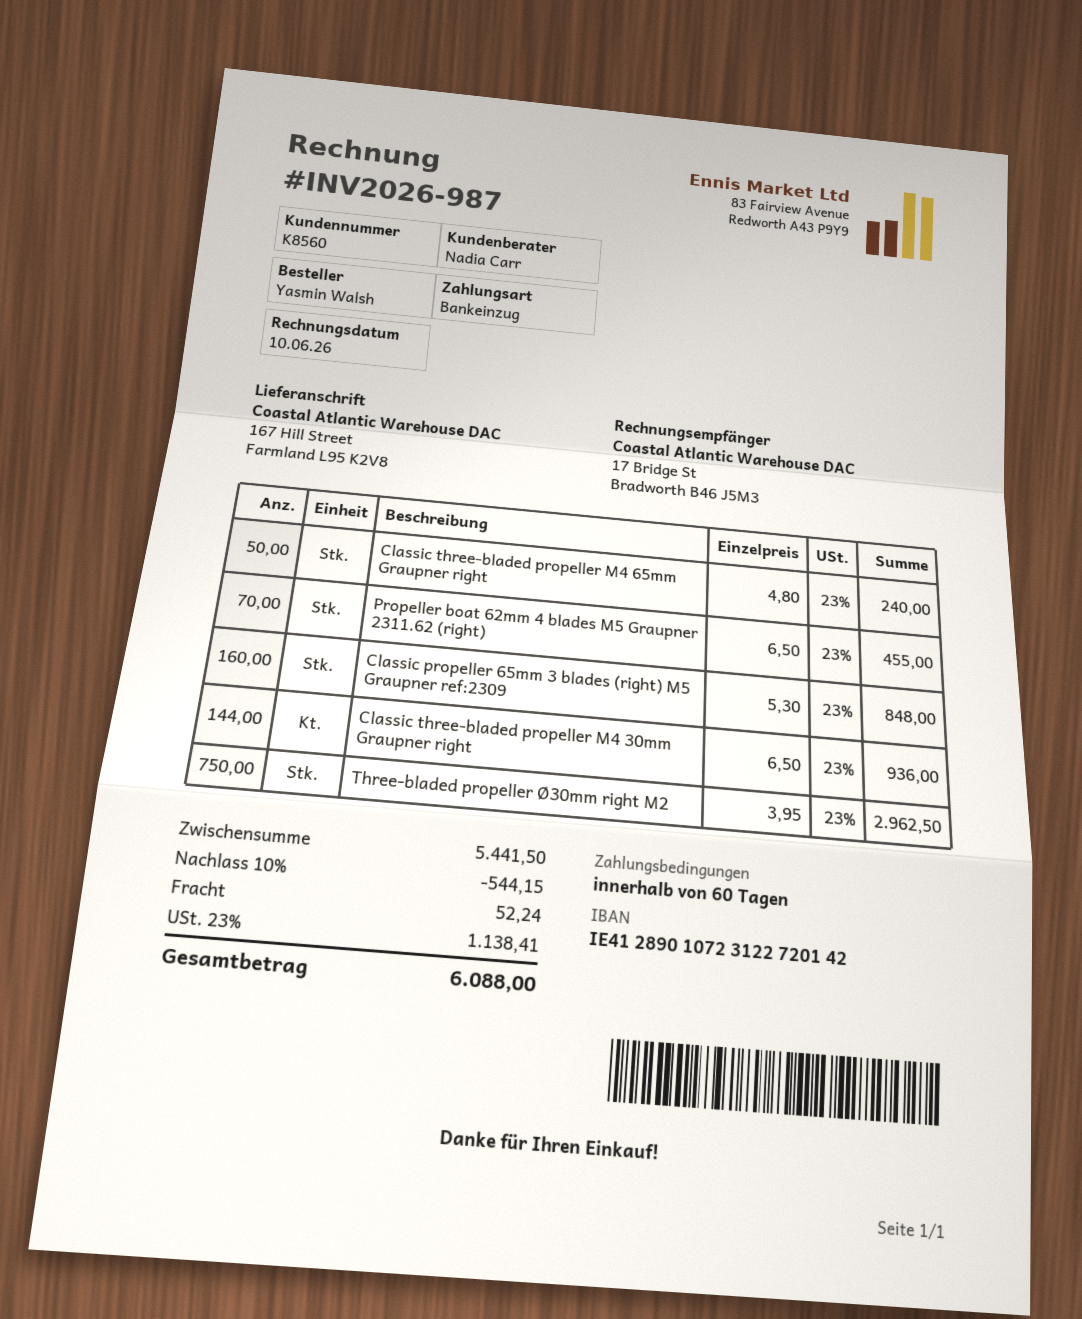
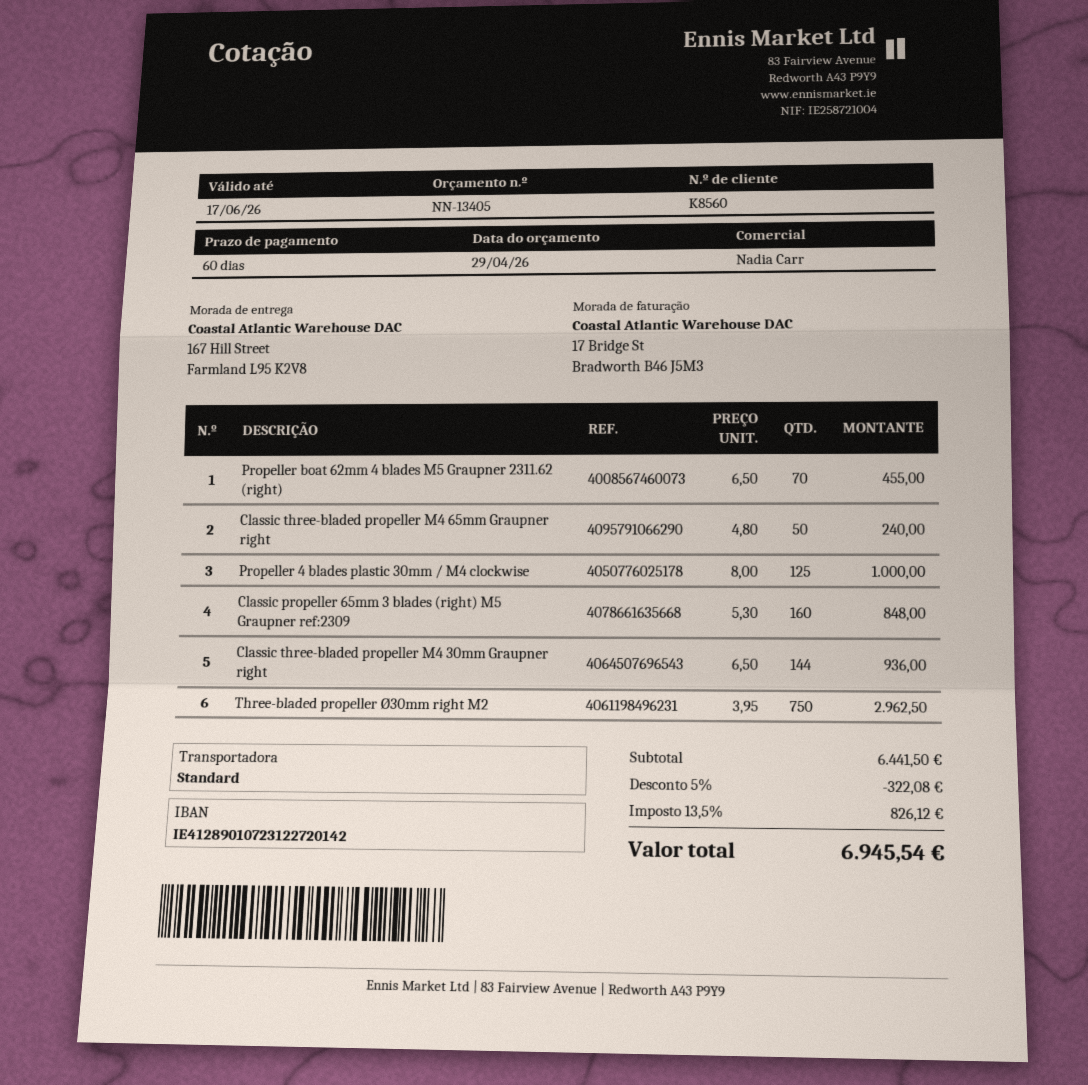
Propeller 4 blades plastic 30mm / M4 clockwise: none -> 125 x 8.00 = 1000.00
subtotal: 5441.50 -> 6441.50
discount: 10% = 544.15 -> 5% = 322.08
shipping: 52.24 -> none
tax: 23% = 1138.41 -> 13.5% = 826.12
total: 6088.00 -> 6945.54

